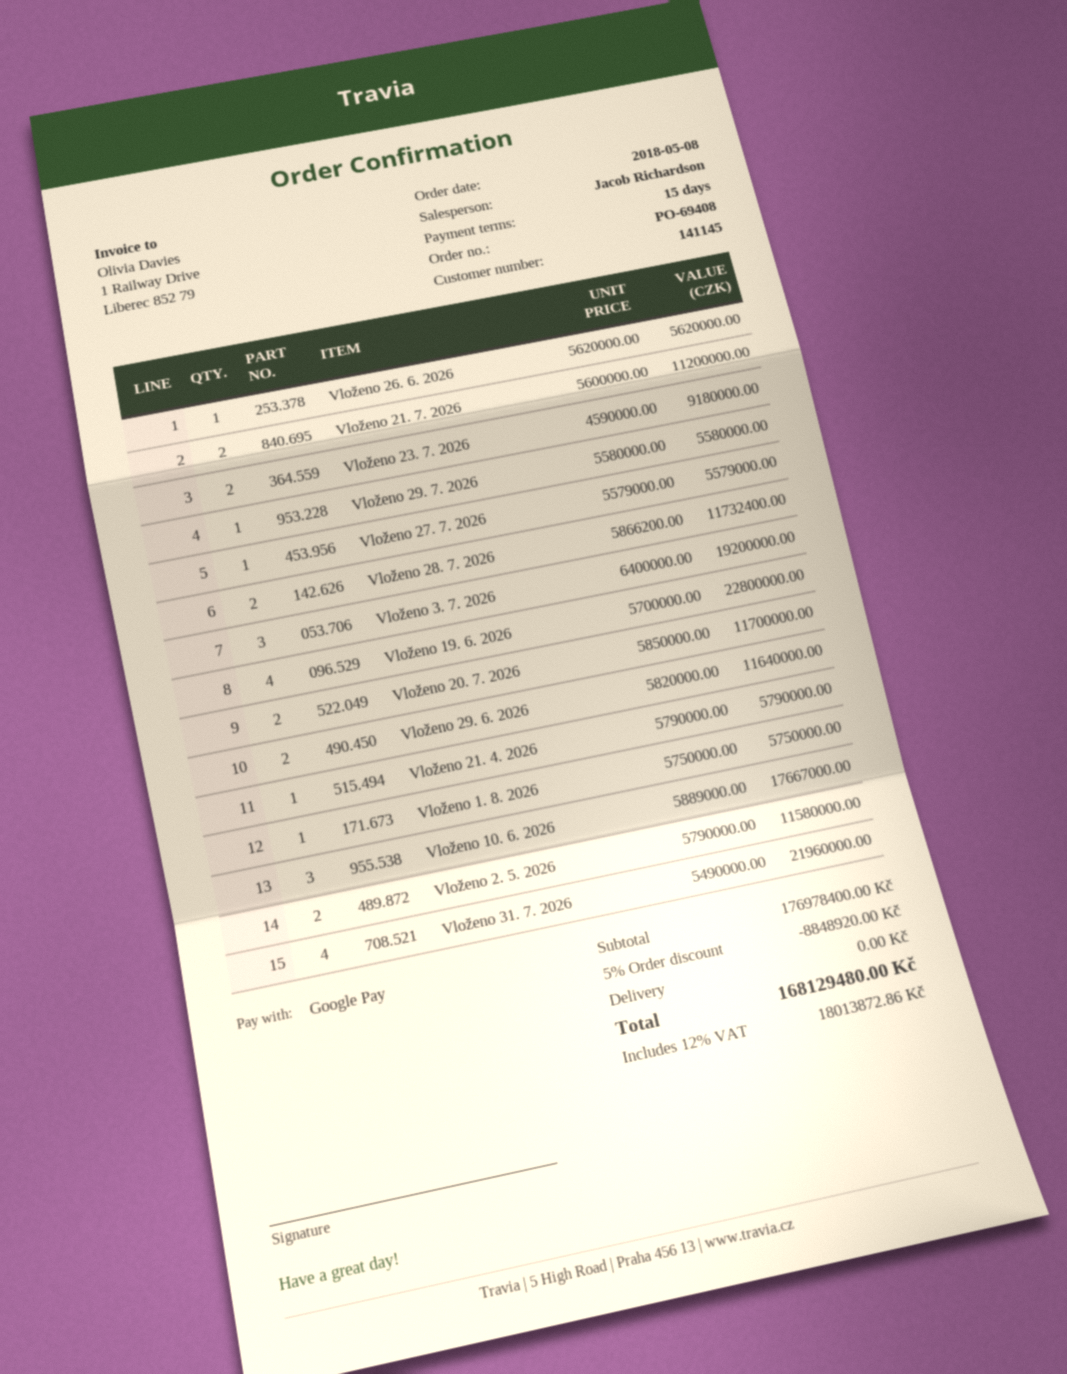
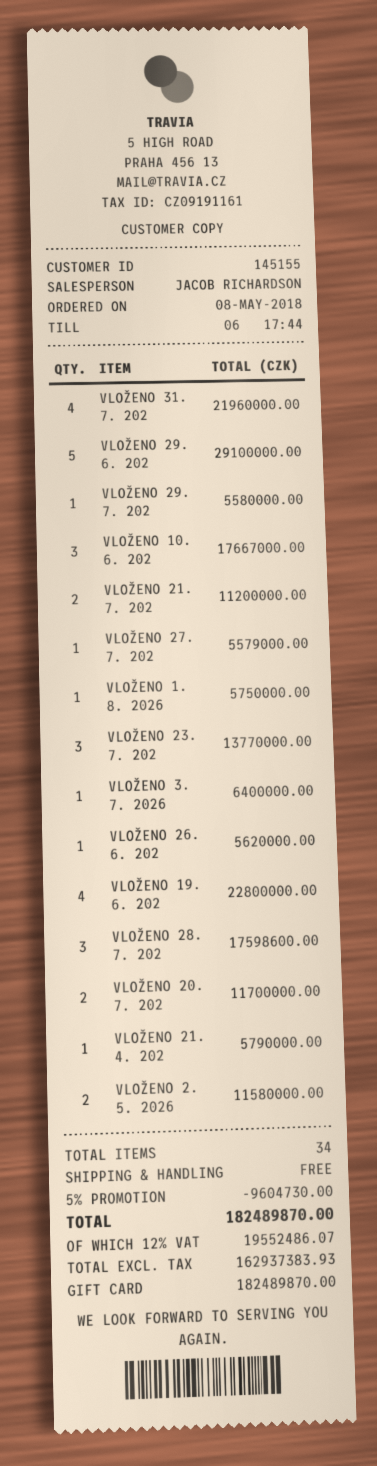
customer number: 141145 -> 145155
payment method: Google Pay -> gift card
Vloženo 23. 7. 2026: 2 for 9180000.00 -> 3 for 13770000.00
Vloženo 28. 7. 2026: 2 for 11732400.00 -> 3 for 17598600.00
Vloženo 3. 7. 2026: 3 for 19200000.00 -> 1 for 6400000.00
Vloženo 29. 6. 2026: 2 for 11640000.00 -> 5 for 29100000.00
discount: 5% = 8848920.00 -> 5% = 9604730.00
tax: 12% = 18013872.86 -> 12% = 19552486.07
total: 168129480.00 -> 182489870.00

